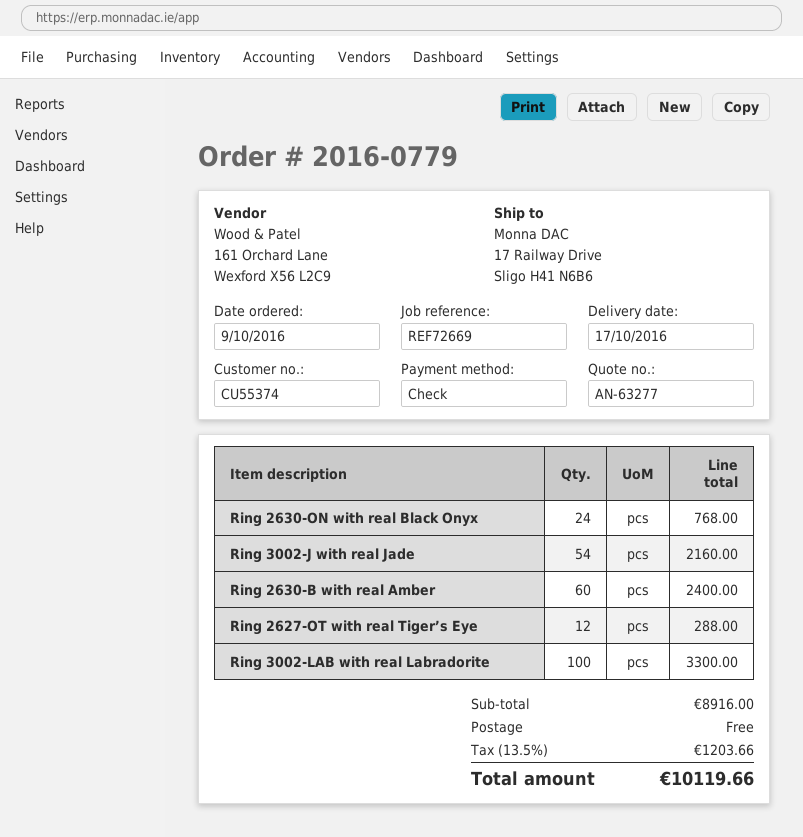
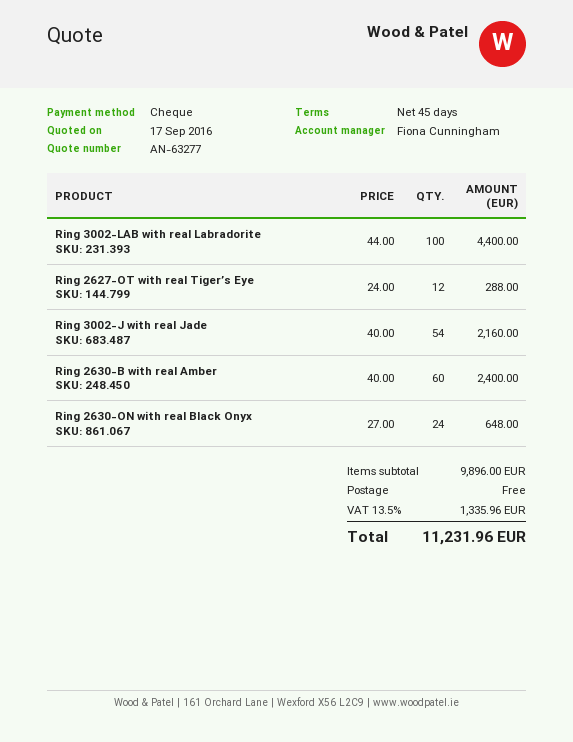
Ring 2630-ON with real Black Onyx: 24 for 768.00 -> 24 for 648.00
Ring 3002-LAB with real Labradorite: 100 for 3300.00 -> 100 for 4400.00
subtotal: 8916.00 -> 9896.00
tax: 13.5% = 1203.66 -> 13.5% = 1335.96
total: 10119.66 -> 11231.96

